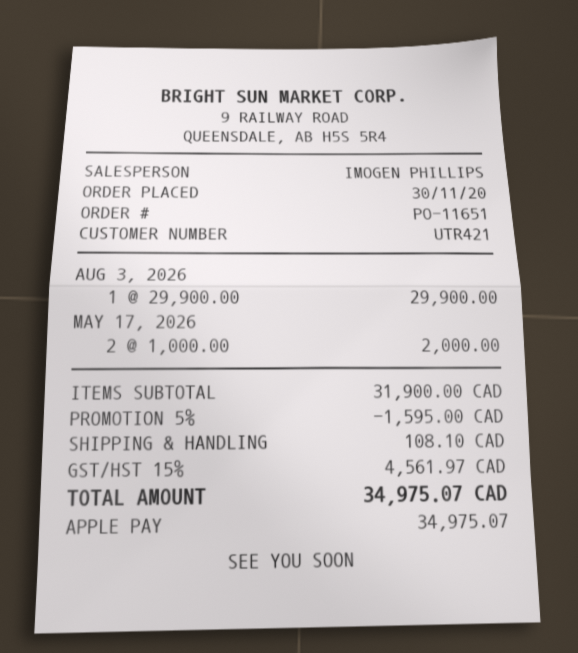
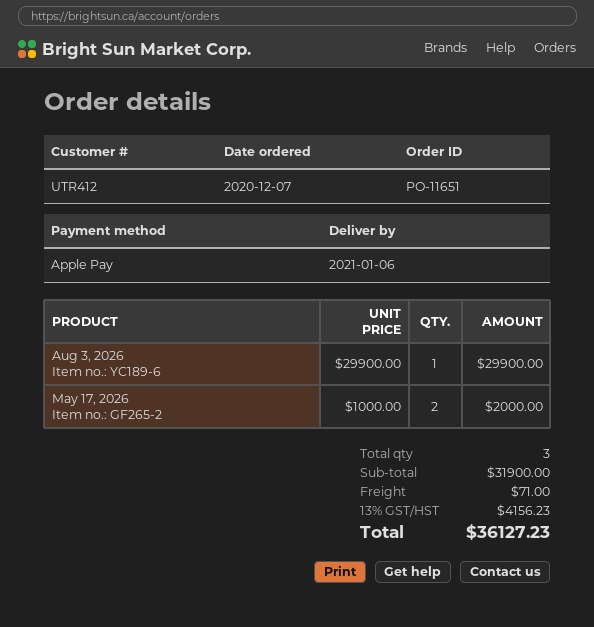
order date: 2020-11-30 -> 2020-12-07
customer number: UTR421 -> UTR412
discount: 5% = 1595.00 -> none
shipping: 108.10 -> 71.00
tax: 15% = 4561.97 -> 13% = 4156.23
total: 34975.07 -> 36127.23

